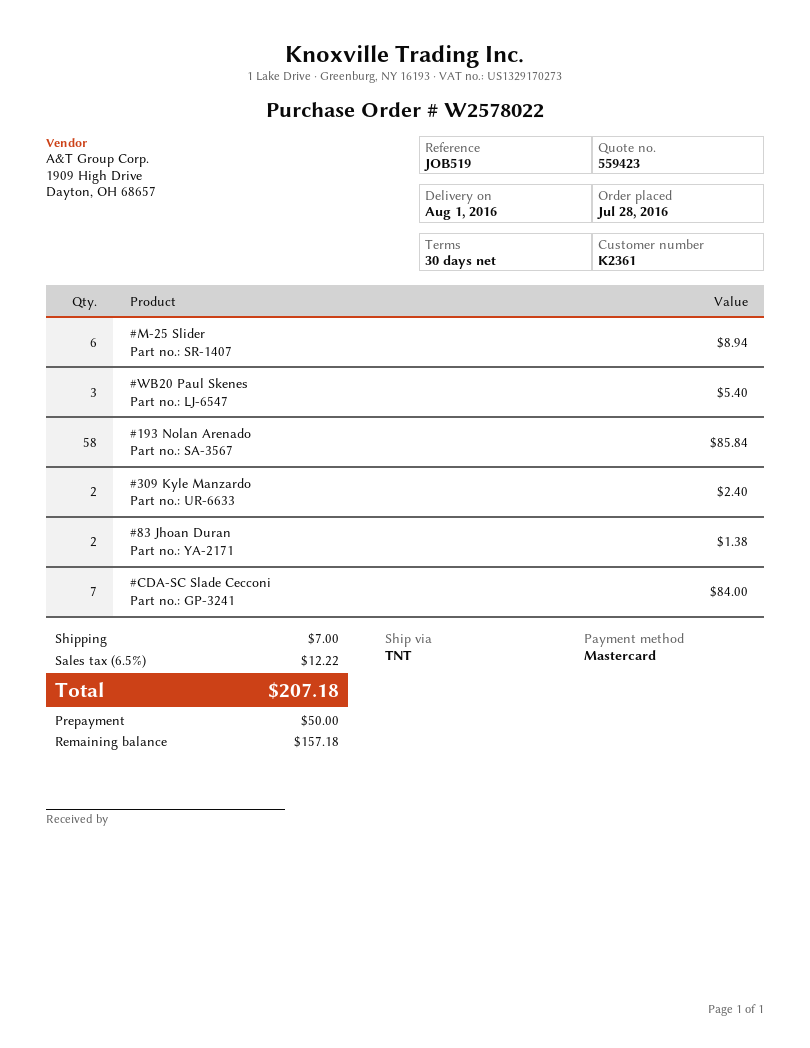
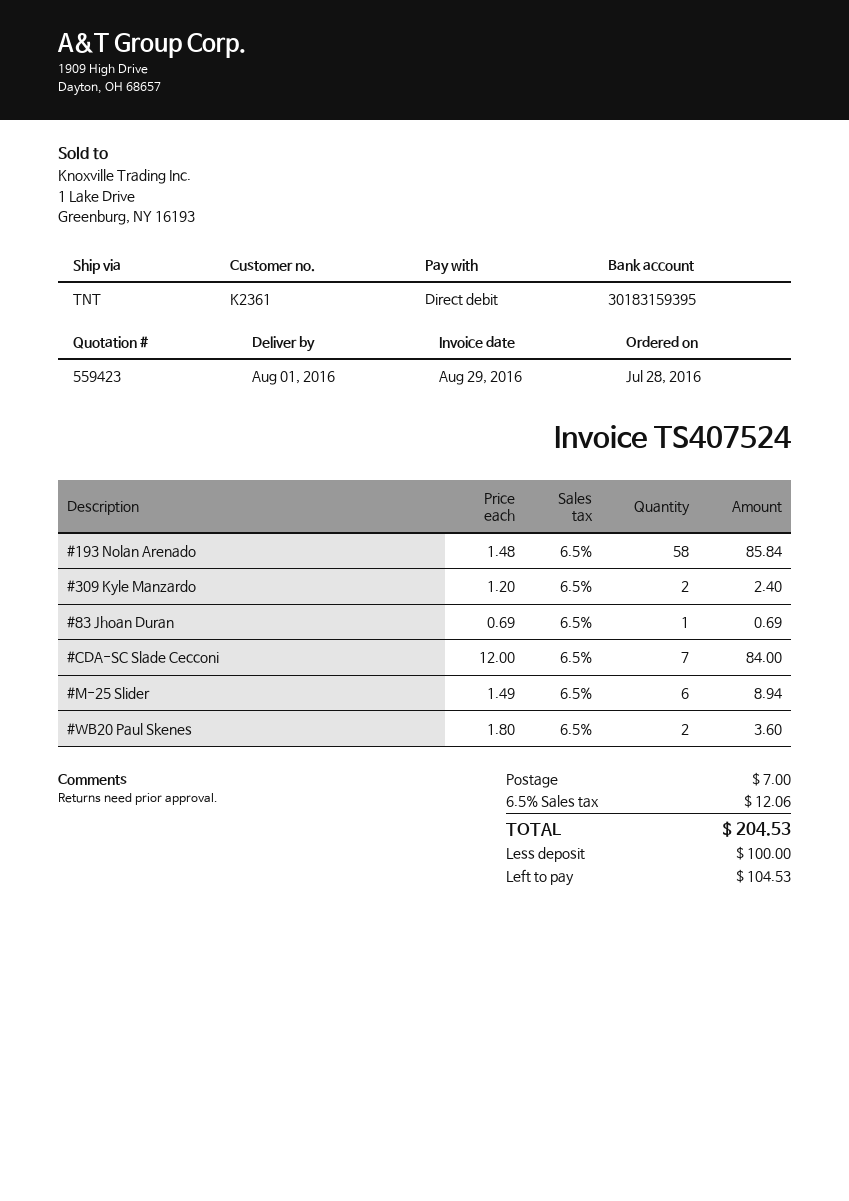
payment method: Mastercard -> direct debit
#WB20 Paul Skenes: 3 for 5.40 -> 2 for 3.60
#83 Jhoan Duran: 2 for 1.38 -> 1 for 0.69
tax: 6.5% = 12.22 -> 6.5% = 12.06
total: 207.18 -> 204.53
deposit: 50.00 -> 100.00
balance: 157.18 -> 104.53

